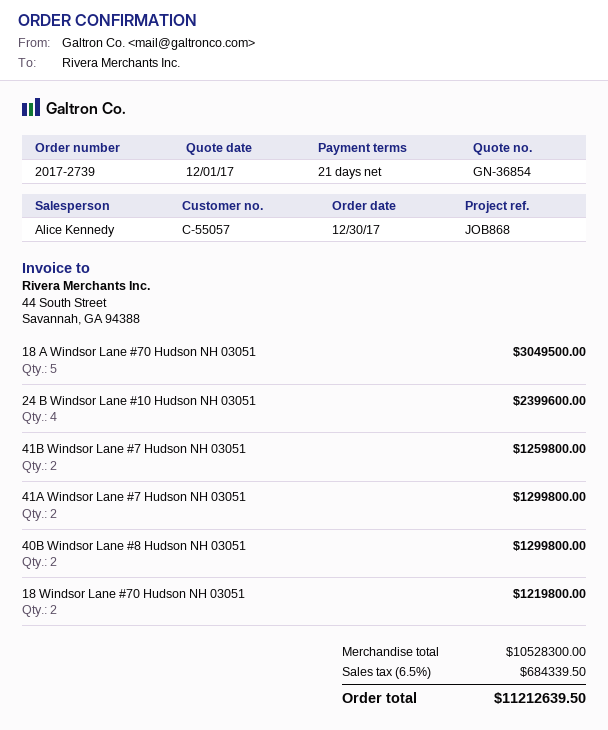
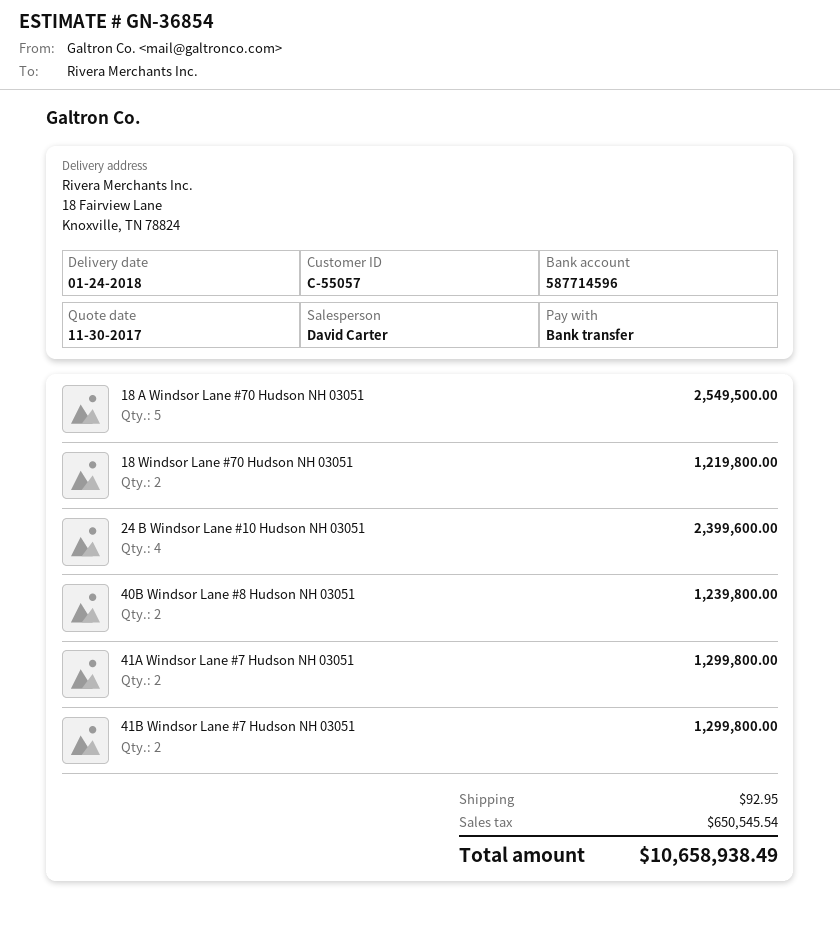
quote date: 2017-12-01 -> 2017-11-30
sales rep: Alice Kennedy -> David Carter
18 A Windsor Lane #70 Hudson NH 03051: 5 for 3049500.00 -> 5 for 2549500.00
41B Windsor Lane #7 Hudson NH 03051: 2 for 1259800.00 -> 2 for 1299800.00
40B Windsor Lane #8 Hudson NH 03051: 2 for 1299800.00 -> 2 for 1239800.00
shipping: none -> 92.95
tax: 684339.50 -> 650545.54
total: 11212639.50 -> 10658938.49

